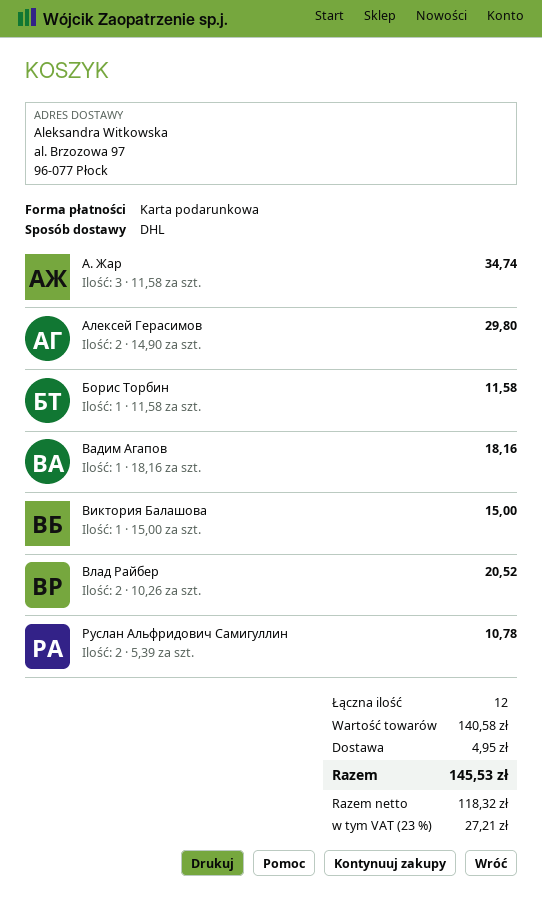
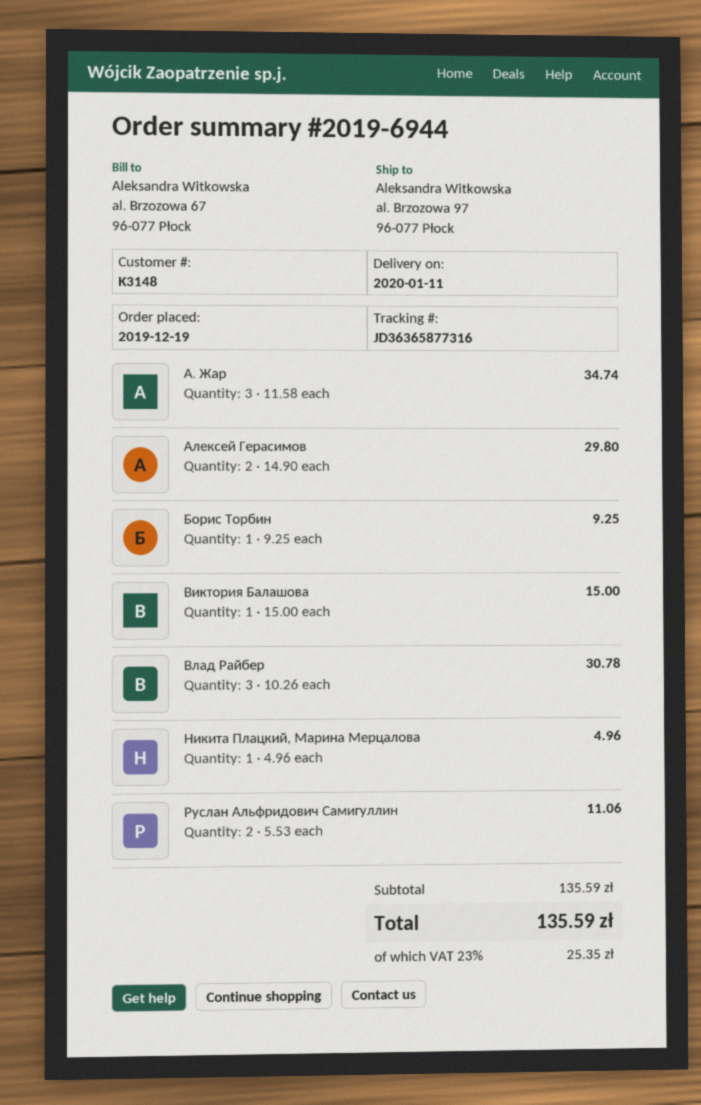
Борис Торбин: 1 x 11.58 = 11.58 -> 1 x 9.25 = 9.25
Вадим Агапов: 1 x 18.16 = 18.16 -> none
Влад Райбер: 2 x 10.26 = 20.52 -> 3 x 10.26 = 30.78
Руслан Альфридович Самигуллин: 2 x 5.39 = 10.78 -> 2 x 5.53 = 11.06
Никита Плацкий, Марина Мерцалова: none -> 1 x 4.96 = 4.96
subtotal: 140.58 -> 135.59
shipping: 4.95 -> none
tax: 23% = 27.21 -> 23% = 25.35
total: 145.53 -> 135.59

